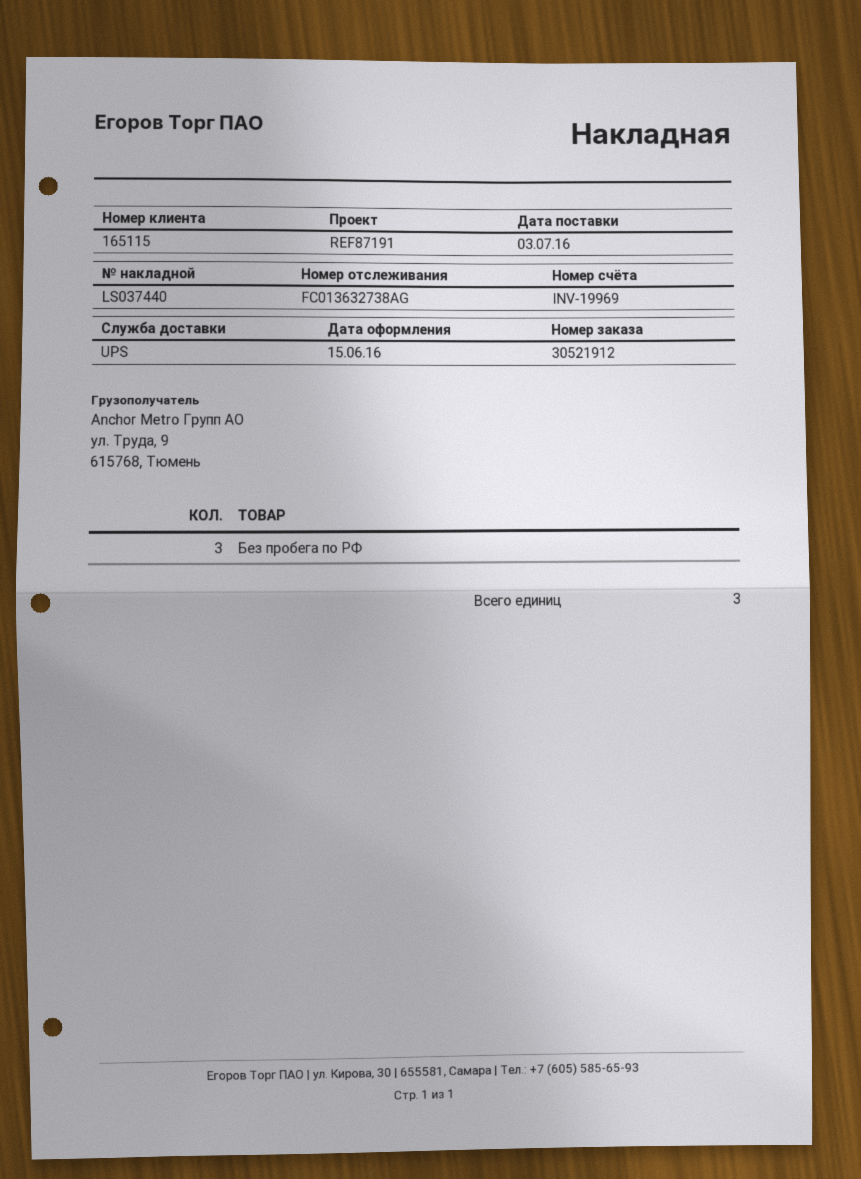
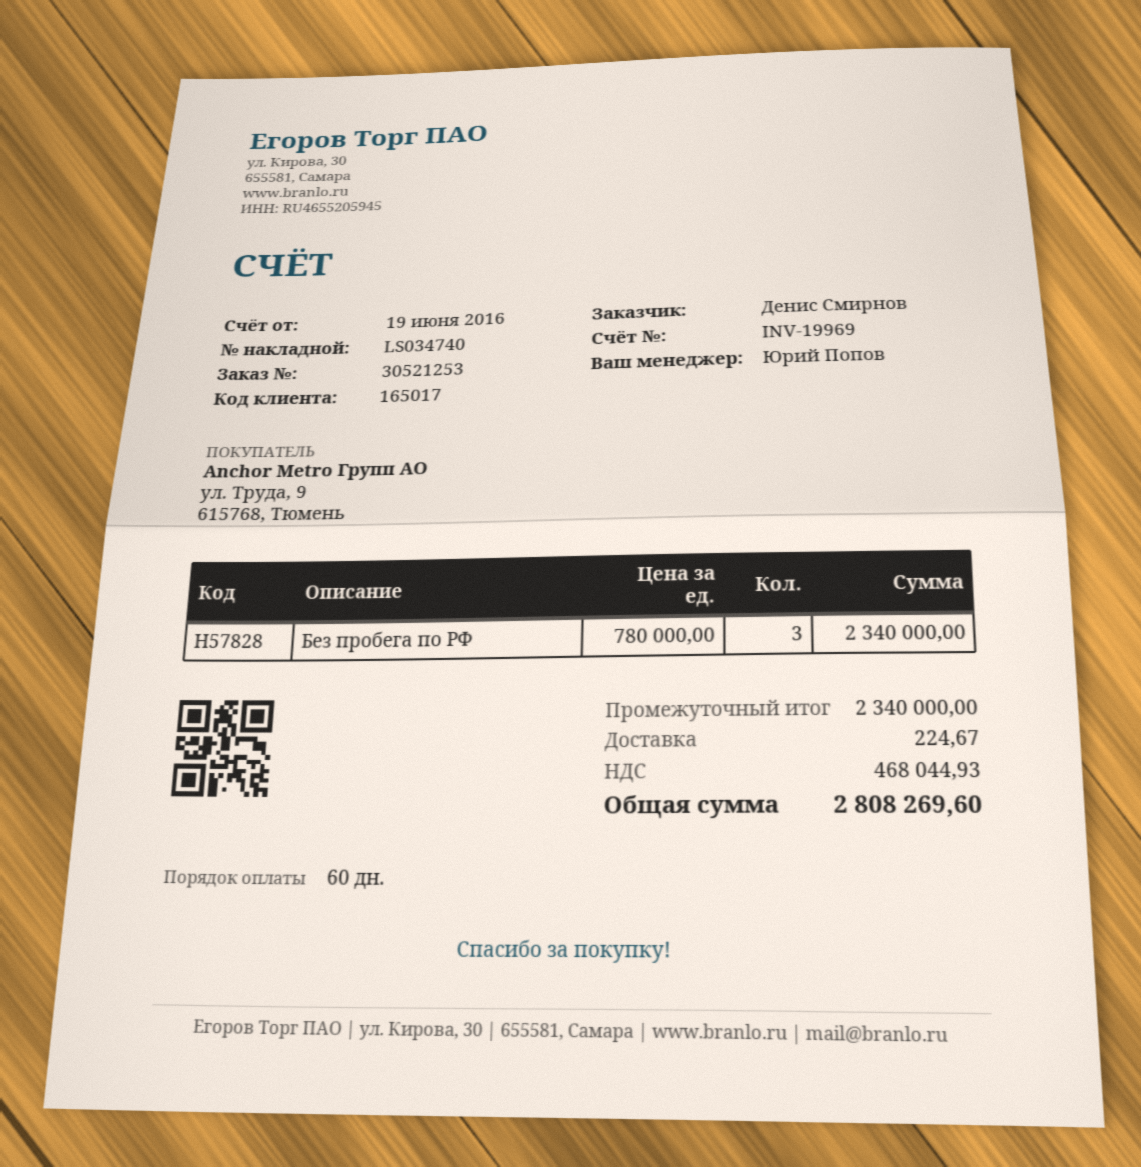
order number: 30521912 -> 30521253
delivery note number: LS037440 -> LS034740
customer number: 165115 -> 165017

